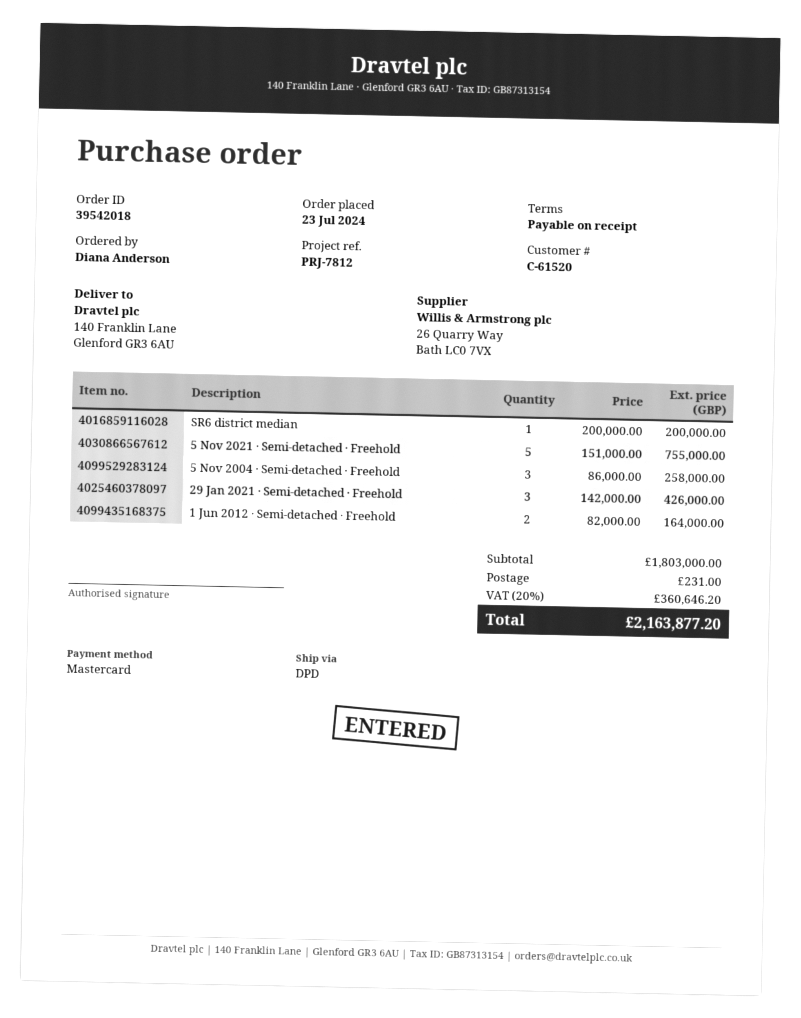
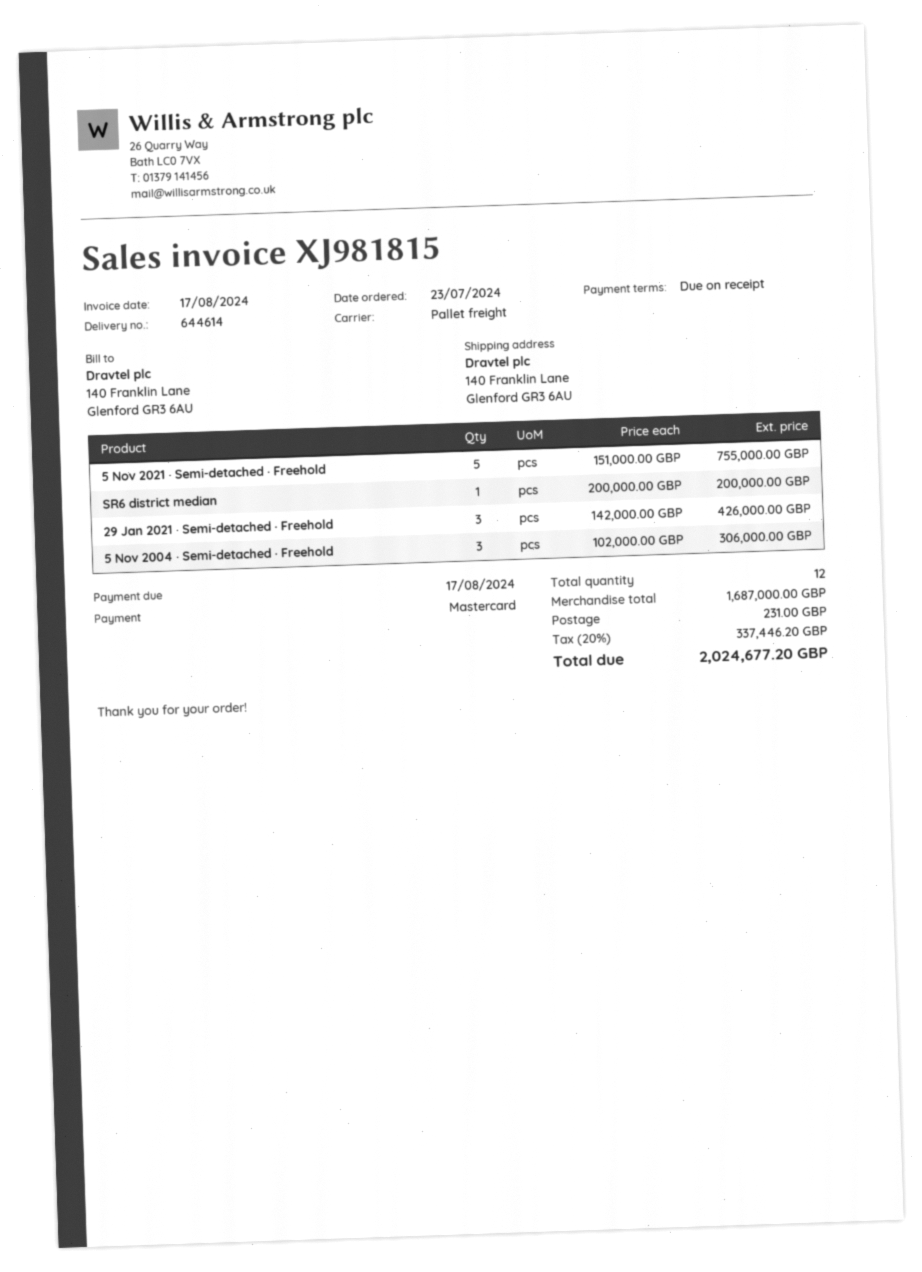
shipping method: DPD -> pallet freight
5 Nov 2004 · Semi-detached · Freehold: 3 x 86000.00 = 258000.00 -> 3 x 102000.00 = 306000.00
1 Jun 2012 · Semi-detached · Freehold: 2 x 82000.00 = 164000.00 -> none
subtotal: 1803000.00 -> 1687000.00
tax: 20% = 360646.20 -> 20% = 337446.20
total: 2163877.20 -> 2024677.20

